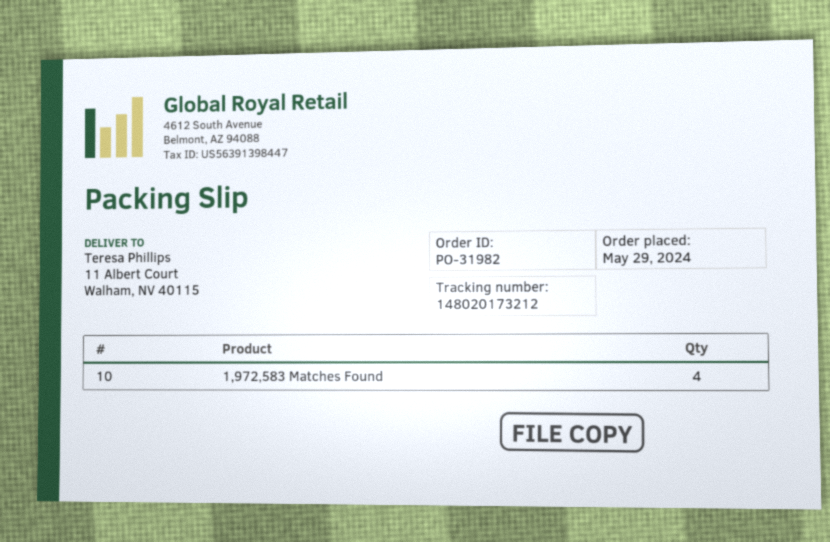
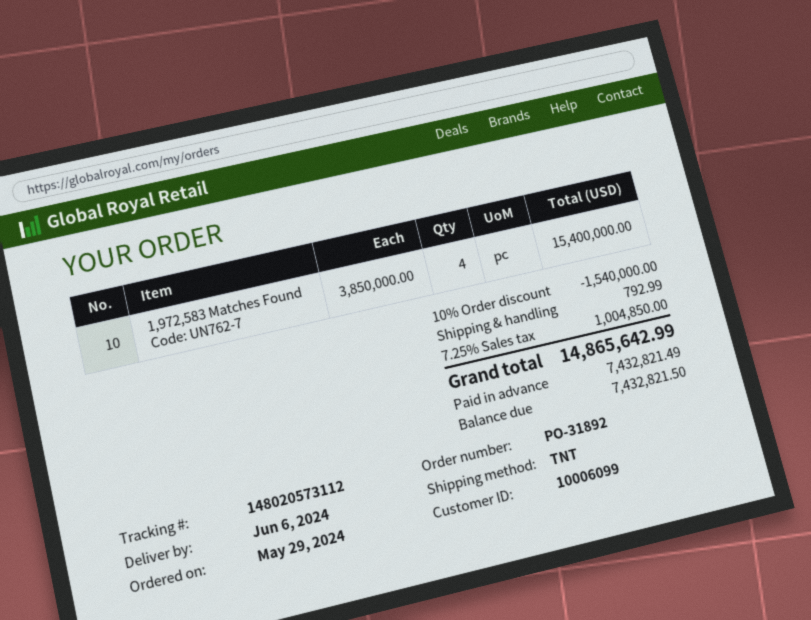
order number: PO-31982 -> PO-31892
tracking number: 148020173212 -> 148020573112

